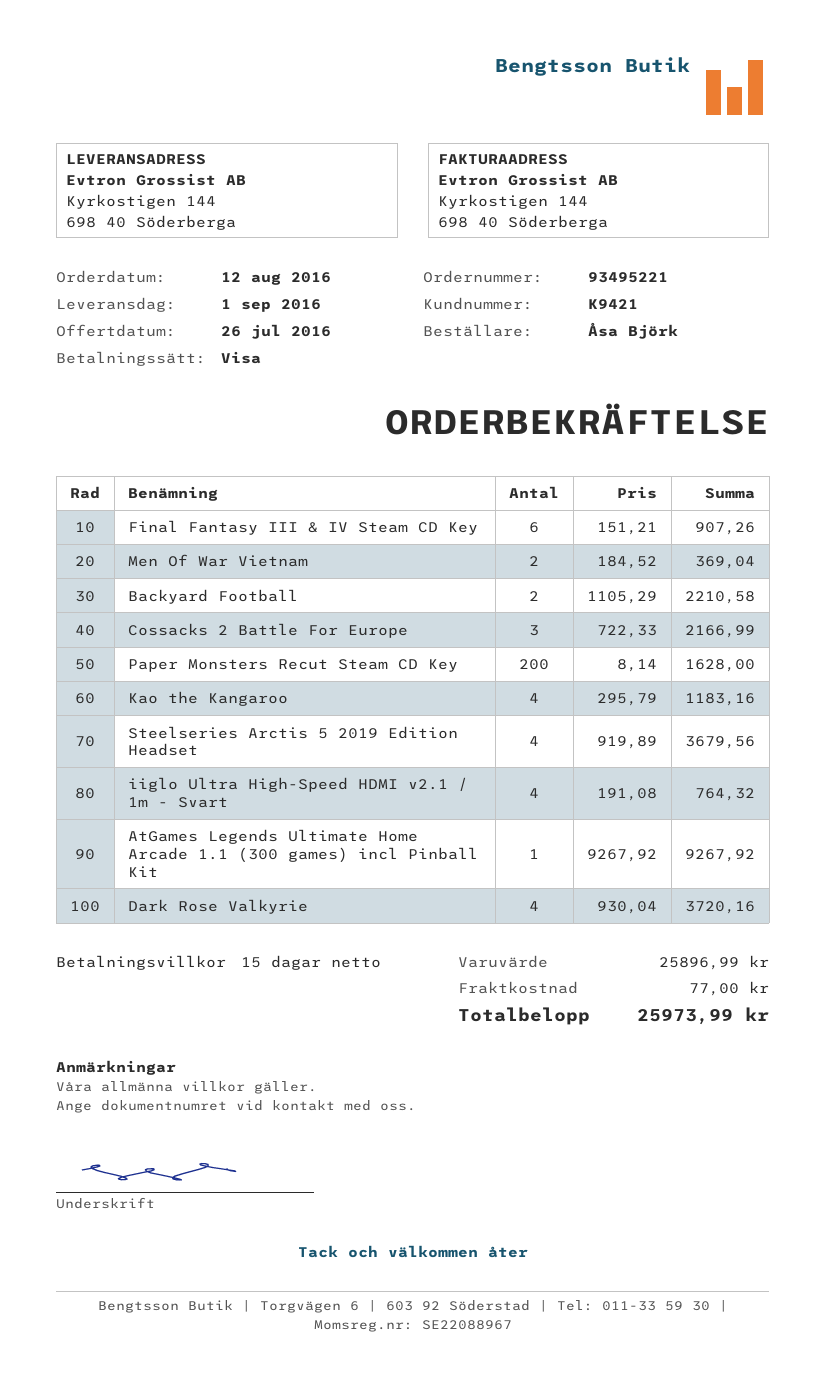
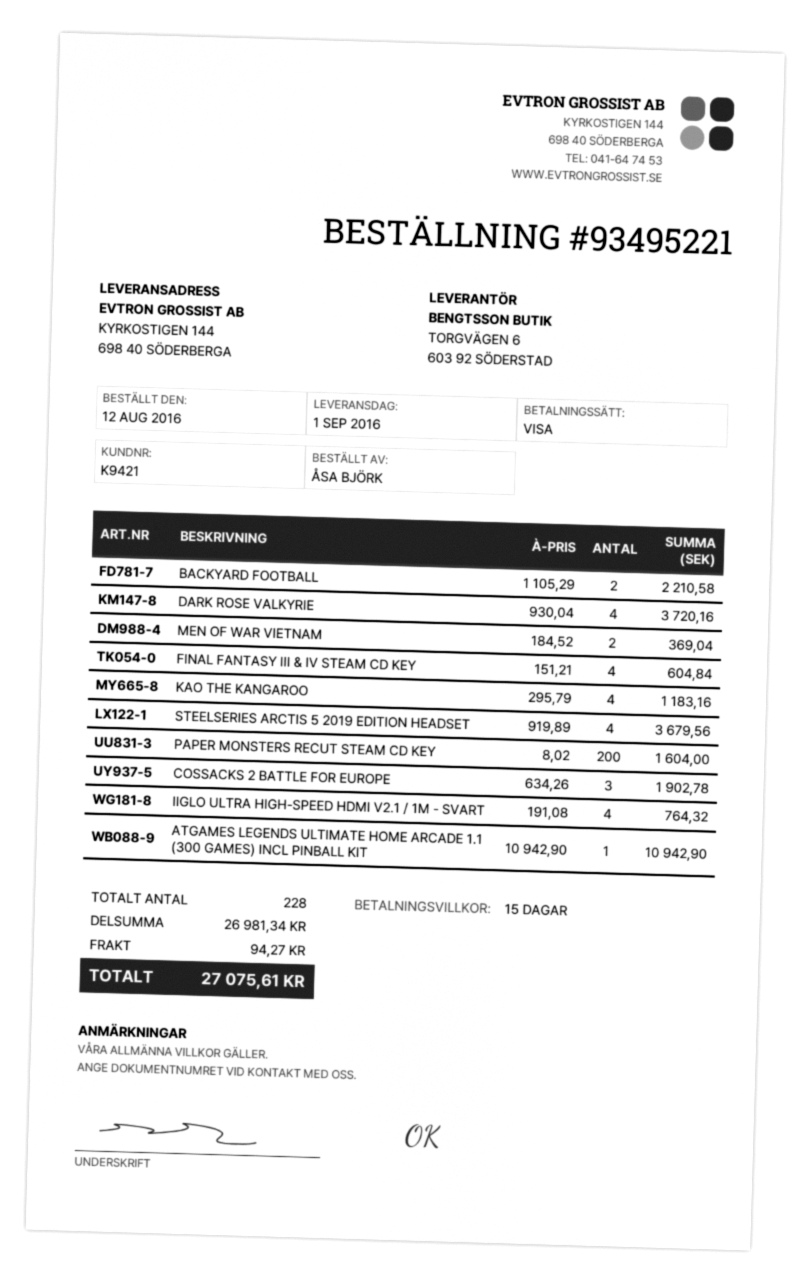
Final Fantasy III & IV Steam CD Key: 6 x 151.21 = 907.26 -> 4 x 151.21 = 604.84
Cossacks 2 Battle For Europe: 3 x 722.33 = 2166.99 -> 3 x 634.26 = 1902.78
Paper Monsters Recut Steam CD Key: 200 x 8.14 = 1628.00 -> 200 x 8.02 = 1604.00
AtGames Legends Ultimate Home Arcade 1.1 (300 games) incl Pinball Kit: 1 x 9267.92 = 9267.92 -> 1 x 10942.90 = 10942.90
subtotal: 25896.99 -> 26981.34
shipping: 77.00 -> 94.27
total: 25973.99 -> 27075.61

